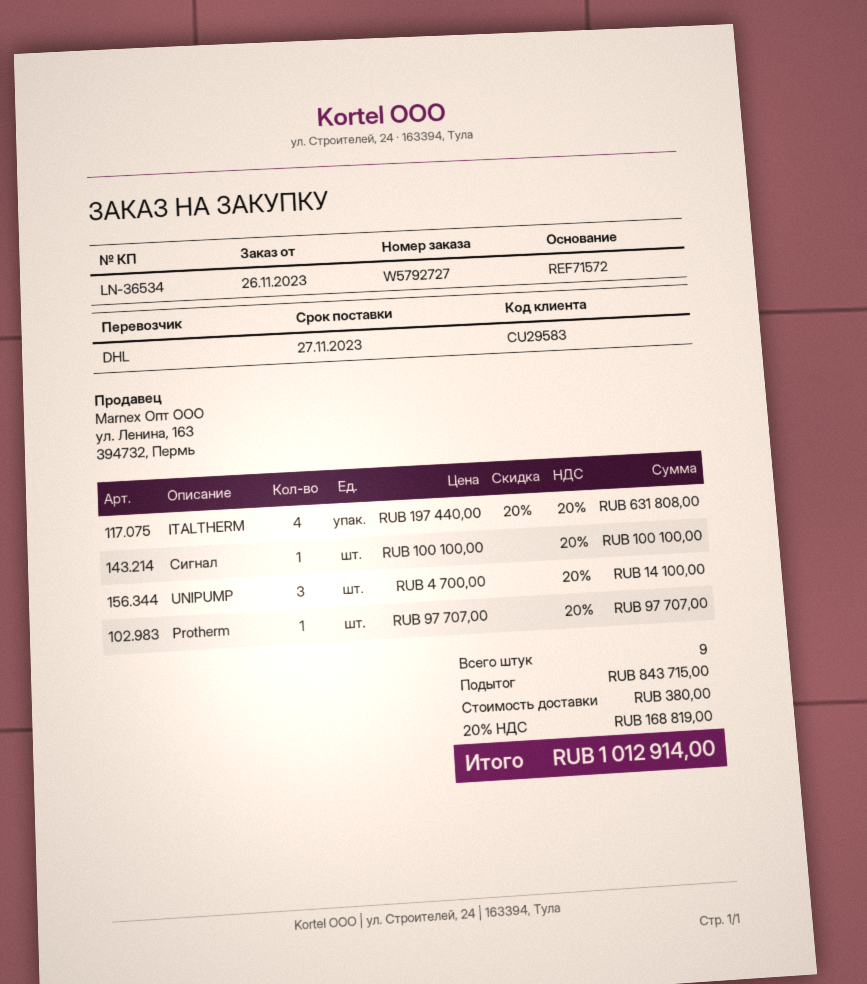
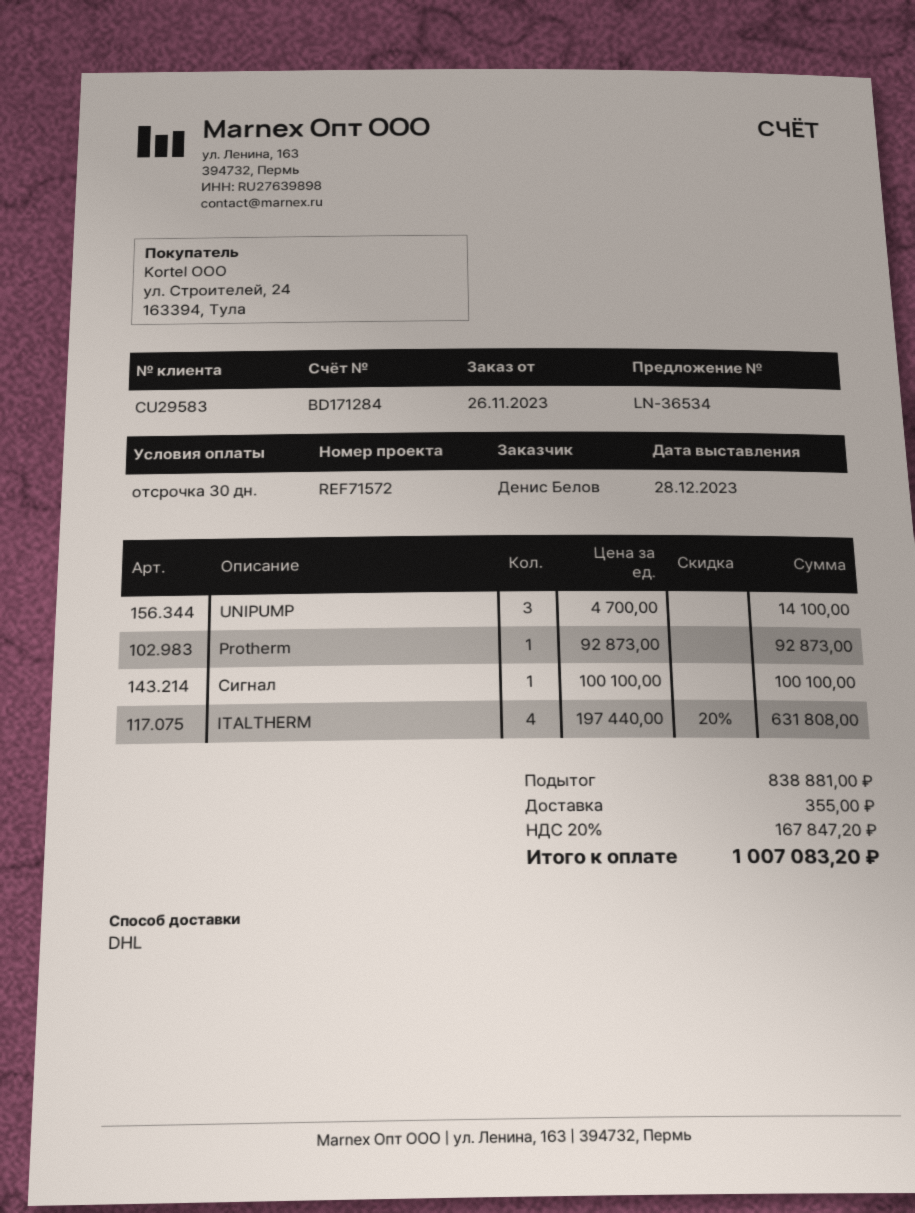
Protherm: 1 x 97707.00 = 97707.00 -> 1 x 92873.00 = 92873.00
subtotal: 843715.00 -> 838881.00
shipping: 380.00 -> 355.00
tax: 20% = 168819.00 -> 20% = 167847.20
total: 1012914.00 -> 1007083.20

